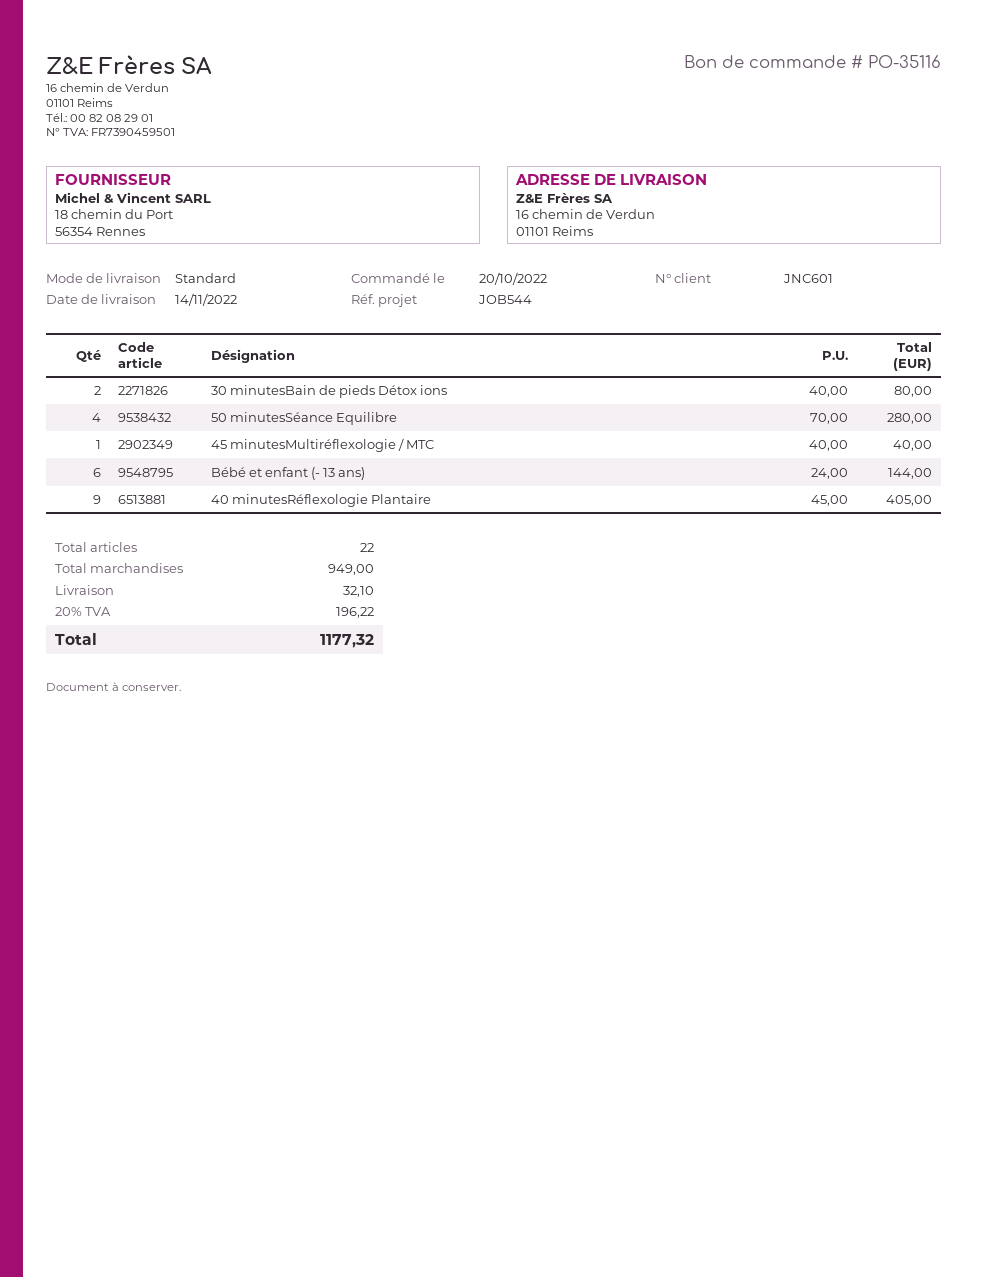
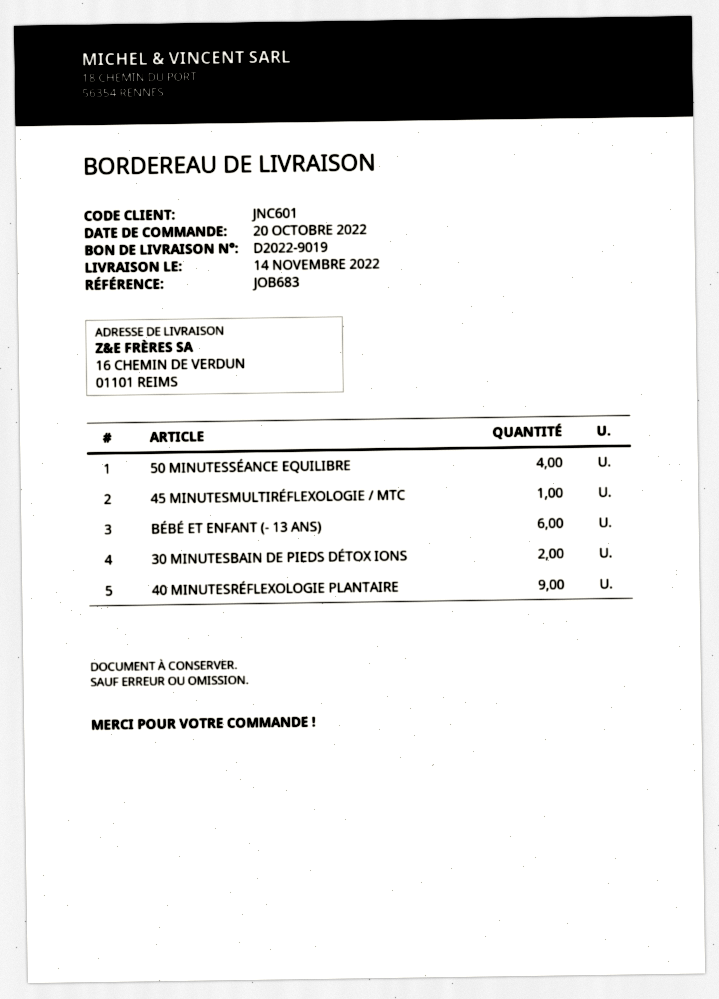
reference: JOB544 -> JOB683

